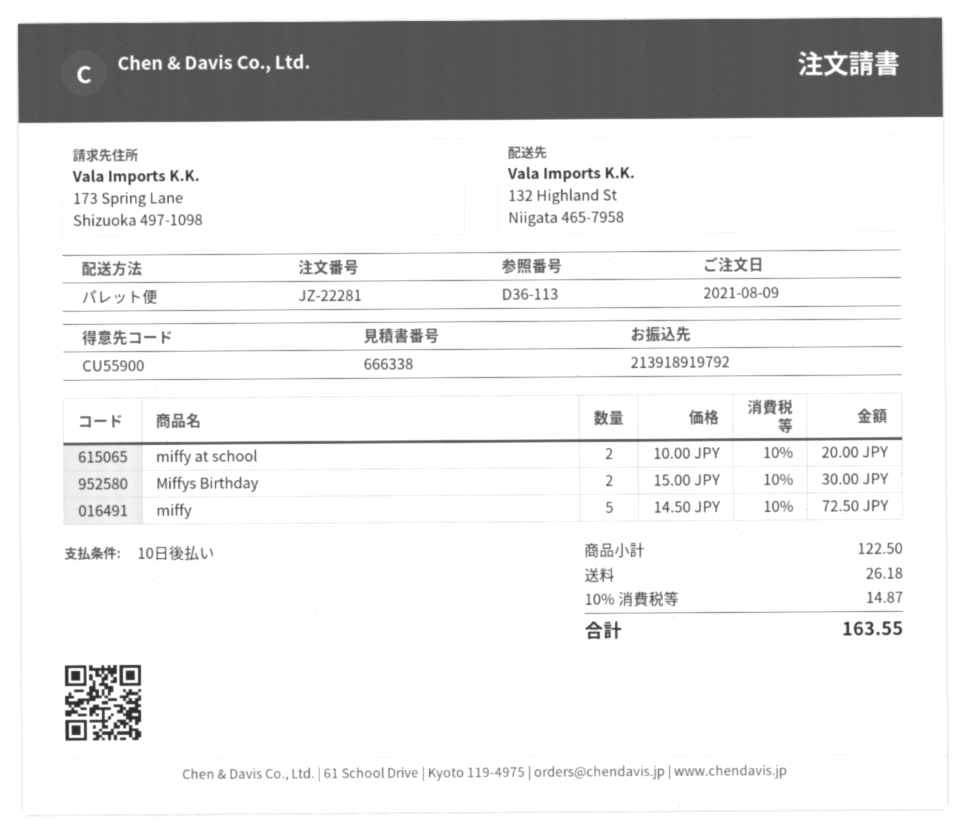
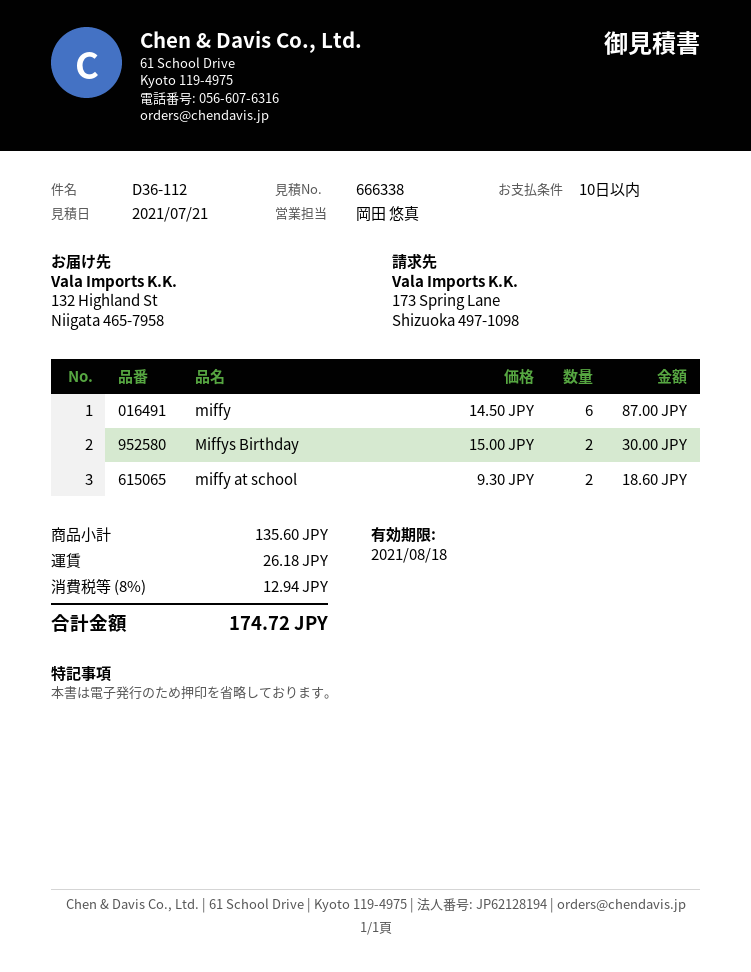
reference: D36-113 -> D36-112
miffy at school: 2 x 10.00 = 20.00 -> 2 x 9.30 = 18.60
miffy: 5 x 14.50 = 72.50 -> 6 x 14.50 = 87.00
subtotal: 122.50 -> 135.60
tax: 10% = 14.87 -> 8% = 12.94
total: 163.55 -> 174.72

